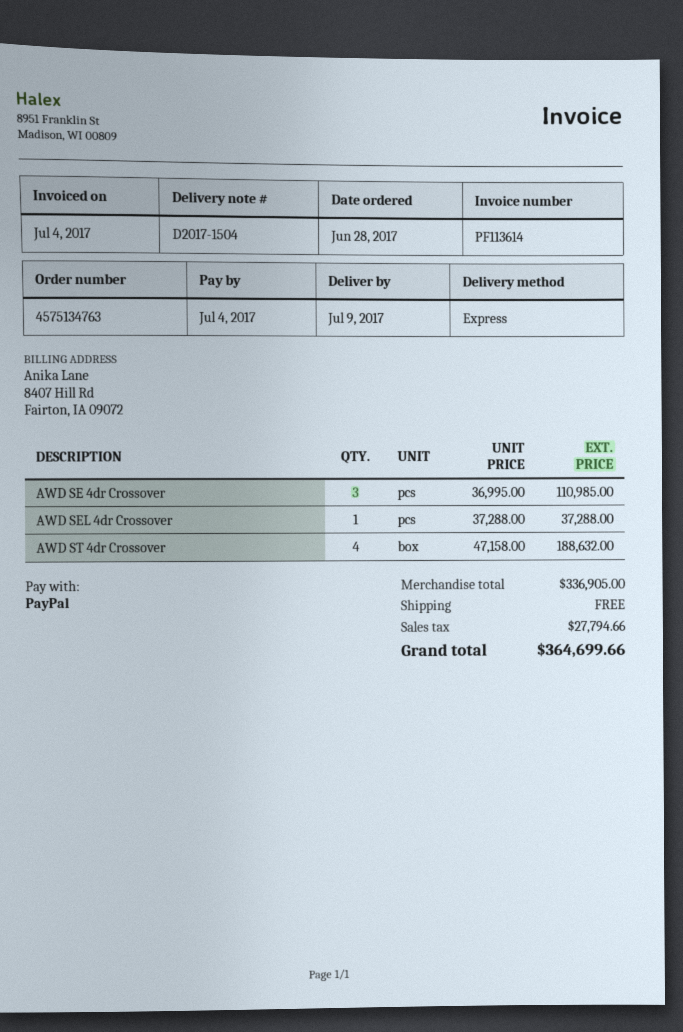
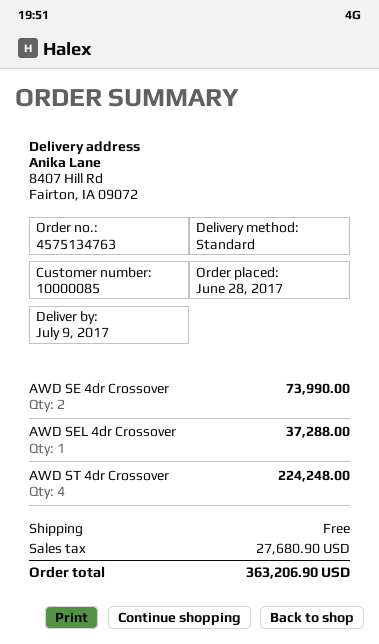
shipping method: express -> standard
AWD SE 4dr Crossover: 3 for 110985.00 -> 2 for 73990.00
AWD ST 4dr Crossover: 4 for 188632.00 -> 4 for 224248.00
tax: 27794.66 -> 27680.90
total: 364699.66 -> 363206.90

